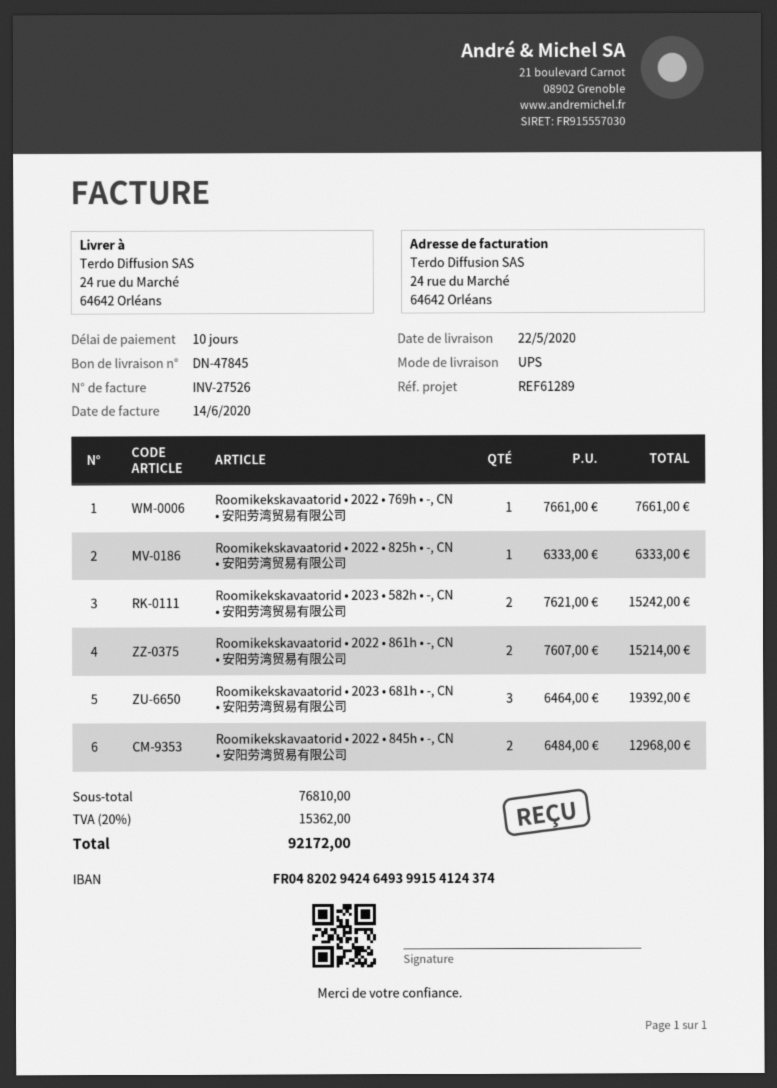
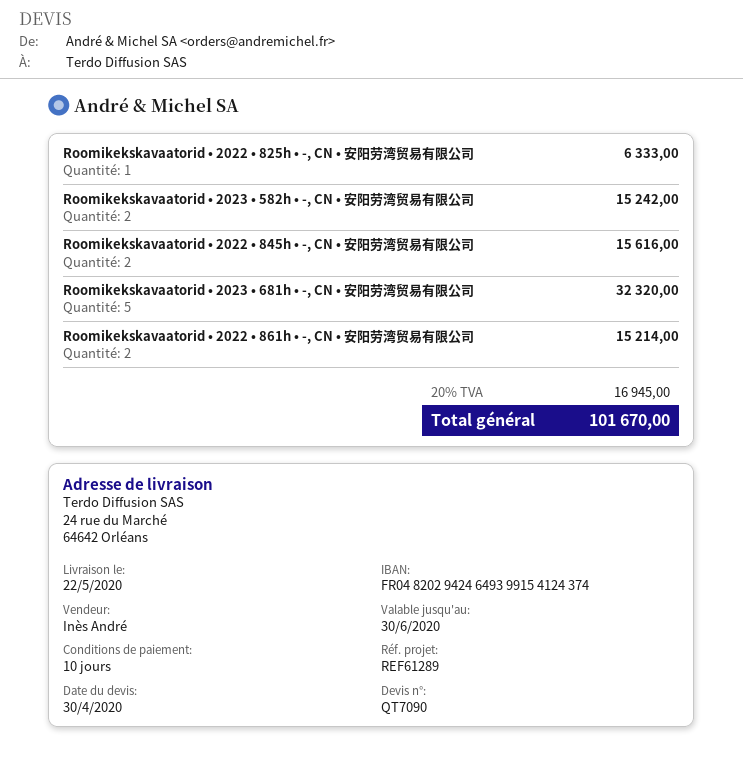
Roomikekskavaatorid • 2022 • 769h • -, CN • 安阳劳湾贸易有限公司: 1 for 7661.00 -> none
Roomikekskavaatorid • 2023 • 681h • -, CN • 安阳劳湾贸易有限公司: 3 for 19392.00 -> 5 for 32320.00
Roomikekskavaatorid • 2022 • 845h • -, CN • 安阳劳湾贸易有限公司: 2 for 12968.00 -> 2 for 15616.00
tax: 20% = 15362.00 -> 20% = 16945.00
total: 92172.00 -> 101670.00

